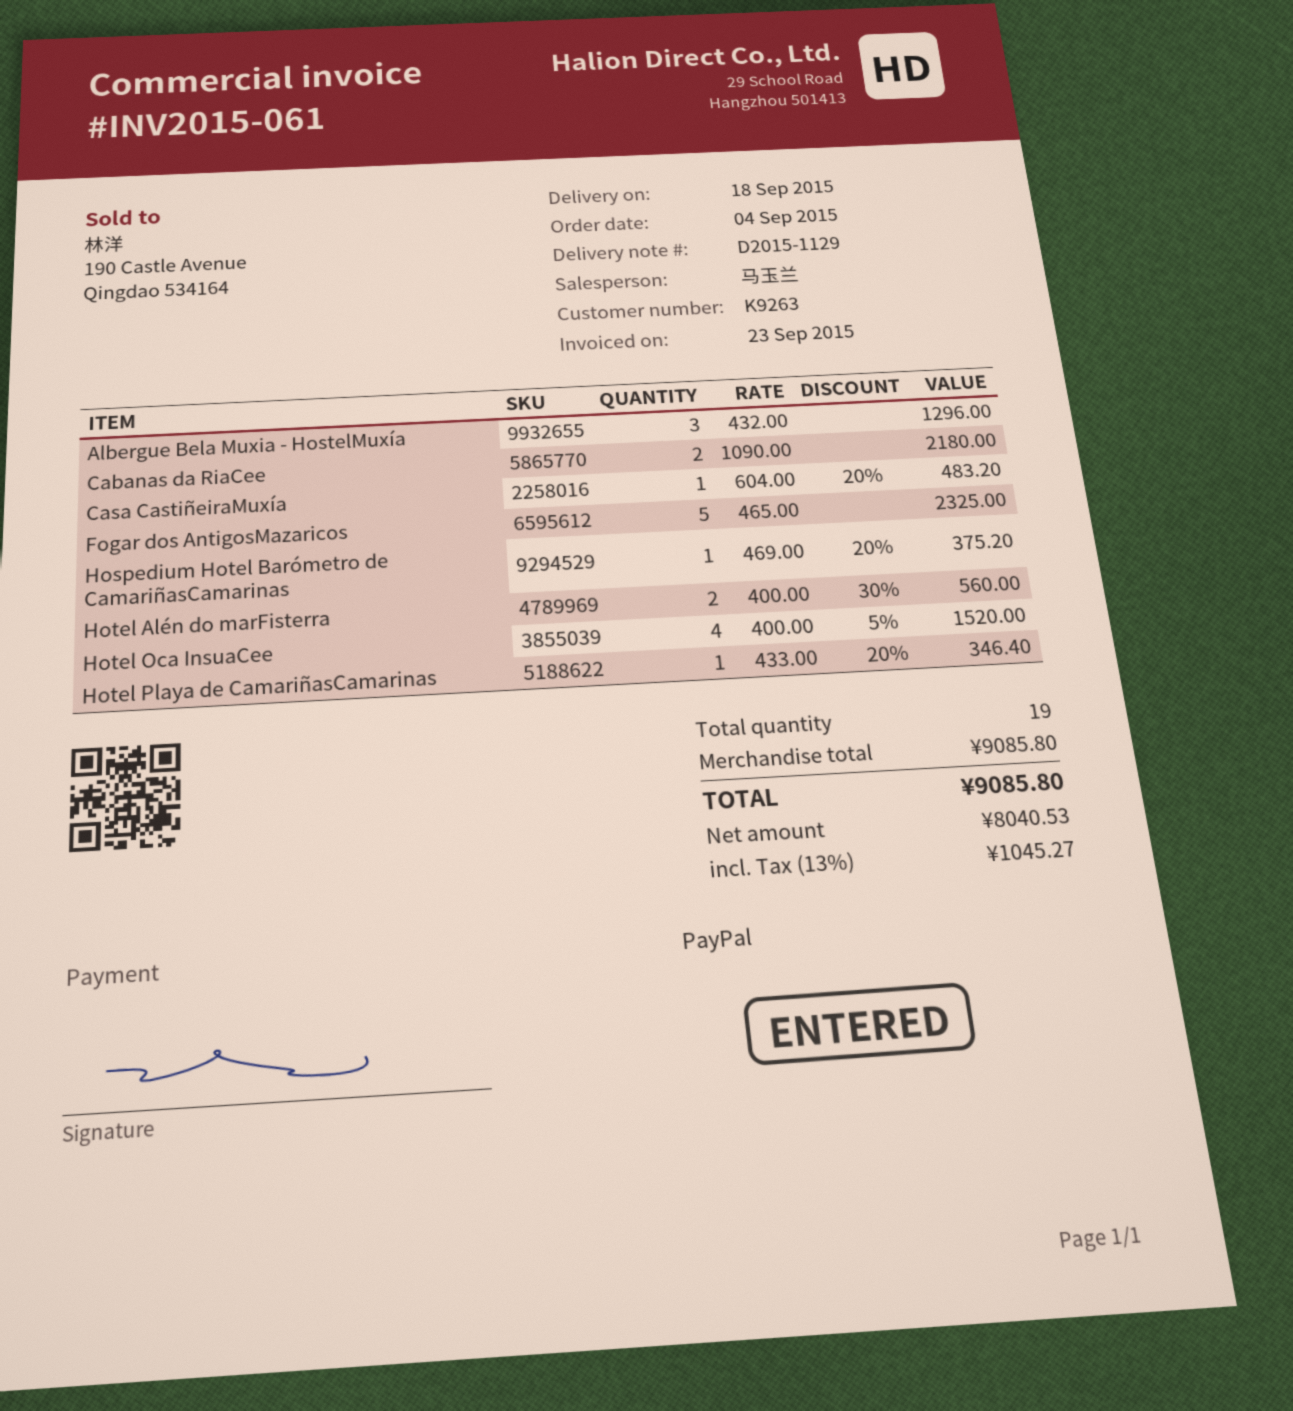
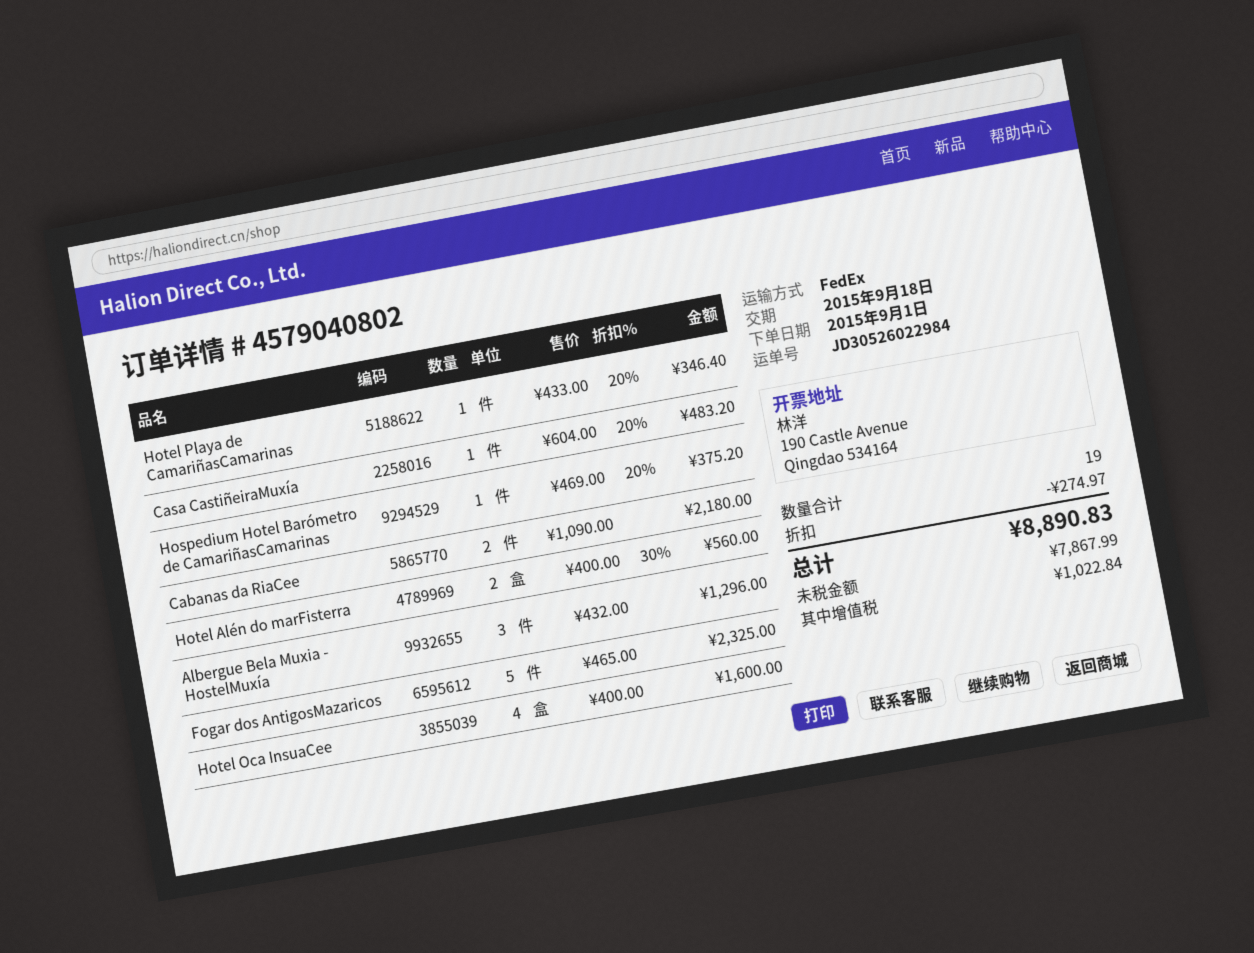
order date: 2015-09-04 -> 2015-09-01
Hotel Oca InsuaCee: 4 x 400.00 - 5% = 1520.00 -> 4 x 400.00 = 1600.00
discount: none -> 274.97
net: 8040.53 -> 7867.99
tax: 1045.27 -> 1022.84
total: 9085.80 -> 8890.83

